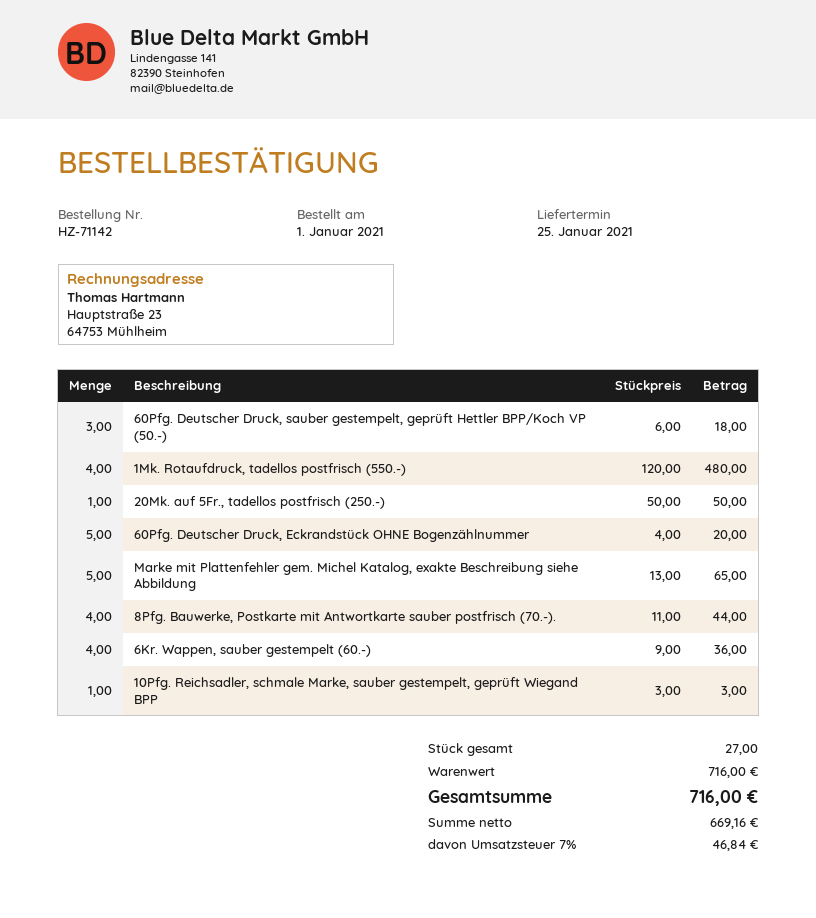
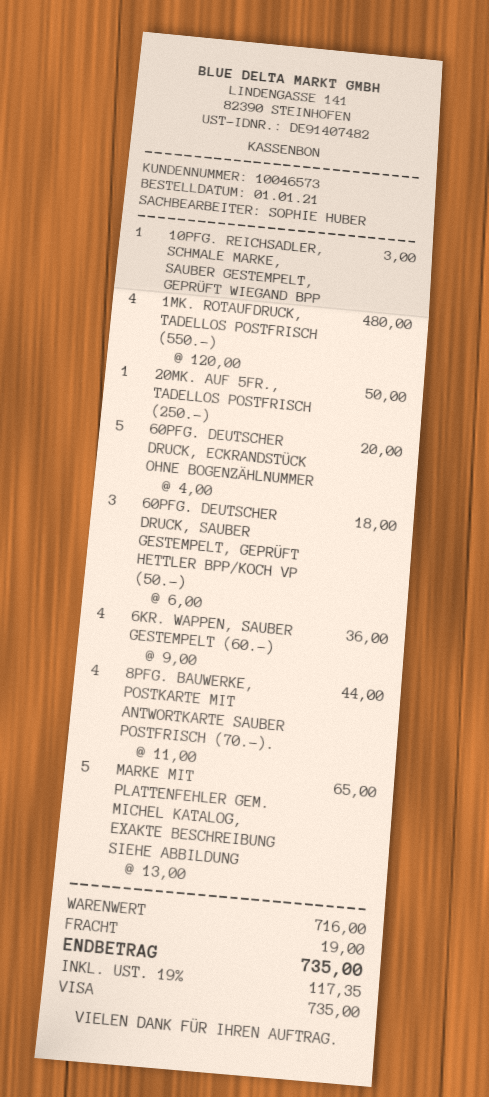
shipping: none -> 19.00
tax: 7% = 46.84 -> 19% = 117.35
total: 716.00 -> 735.00

